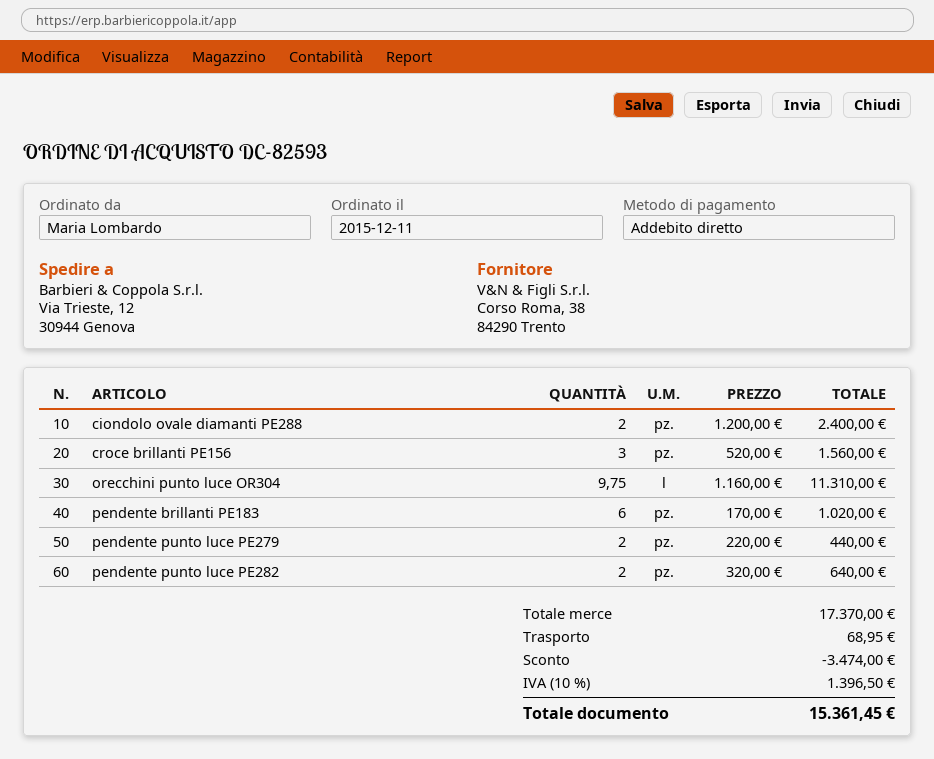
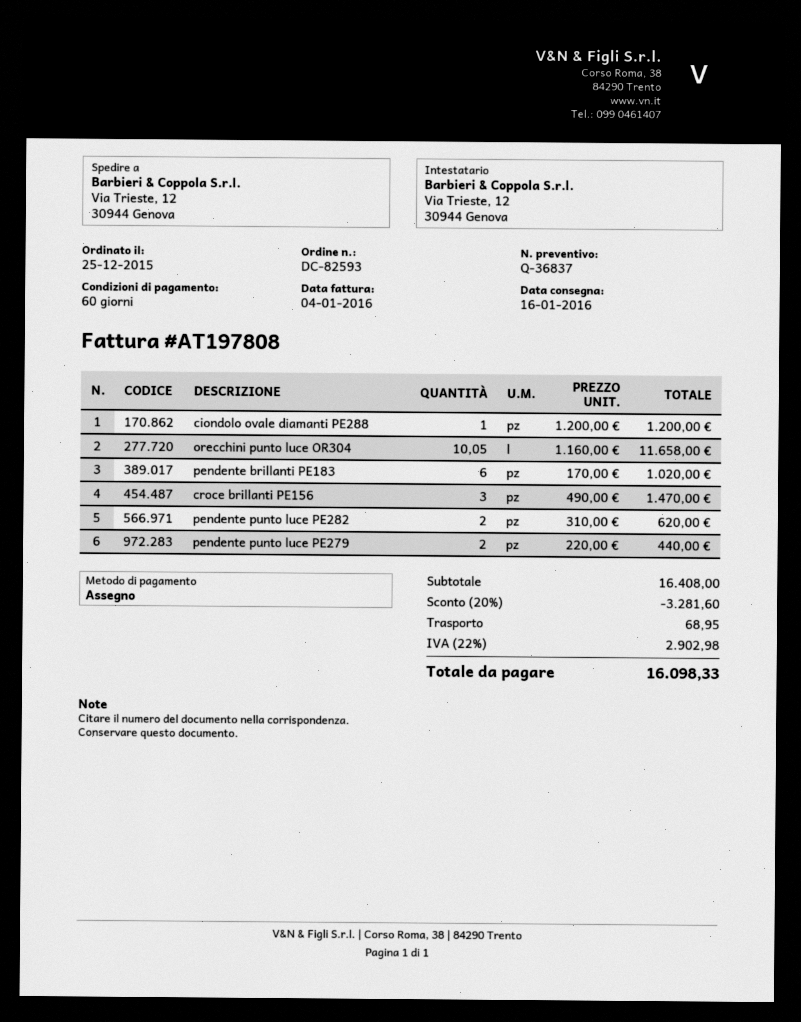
order date: 2015-12-11 -> 2015-12-25
payment method: direct debit -> cheque
ciondolo ovale diamanti PE288: 2 x 1200.00 = 2400.00 -> 1 x 1200.00 = 1200.00
croce brillanti PE156: 3 x 520.00 = 1560.00 -> 3 x 490.00 = 1470.00
orecchini punto luce OR304: 9.75 x 1160.00 = 11310.00 -> 10.05 x 1160.00 = 11658.00
pendente punto luce PE282: 2 x 320.00 = 640.00 -> 2 x 310.00 = 620.00
subtotal: 17370.00 -> 16408.00
discount: 3474.00 -> 3281.60
tax: 10% = 1396.50 -> 22% = 2902.98
total: 15361.45 -> 16098.33

